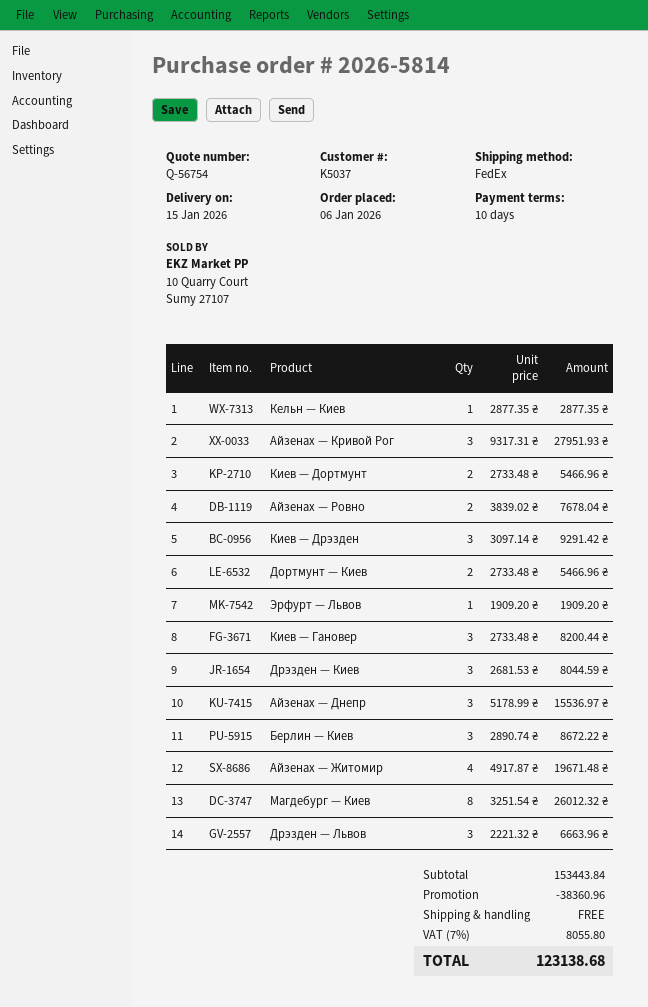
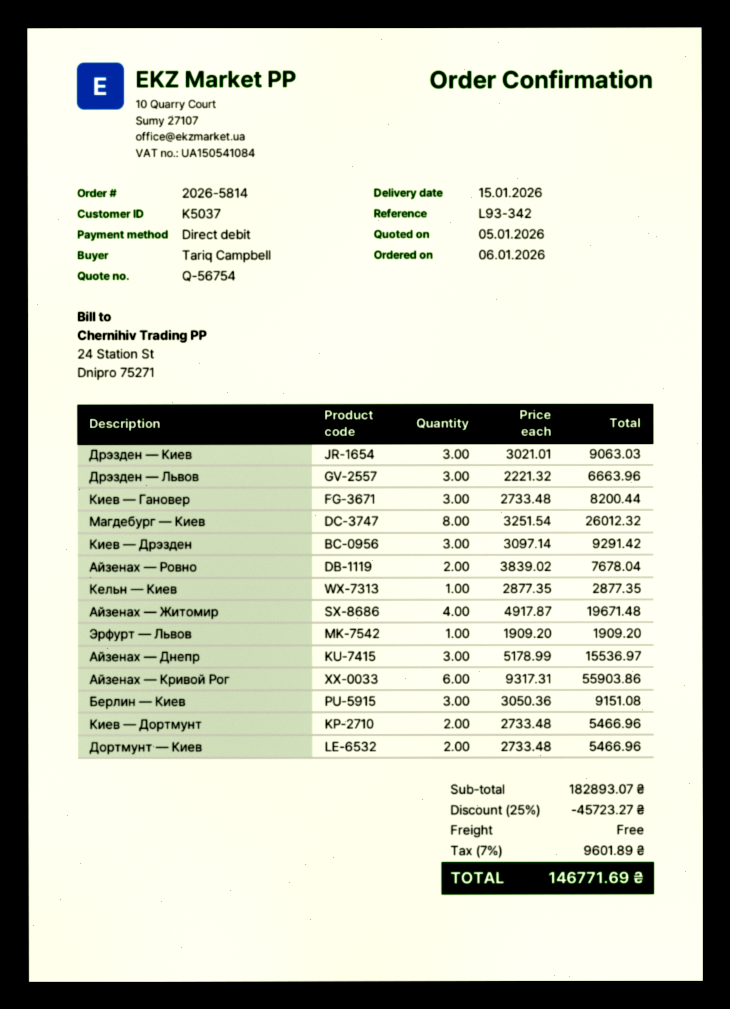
Айзенах — Кривой Рог: 3 x 9317.31 = 27951.93 -> 6 x 9317.31 = 55903.86
Дрэзден — Киев: 3 x 2681.53 = 8044.59 -> 3 x 3021.01 = 9063.03
Берлин — Киев: 3 x 2890.74 = 8672.22 -> 3 x 3050.36 = 9151.08
subtotal: 153443.84 -> 182893.07
discount: 38360.96 -> 45723.27
tax: 7% = 8055.80 -> 7% = 9601.89
total: 123138.68 -> 146771.69

